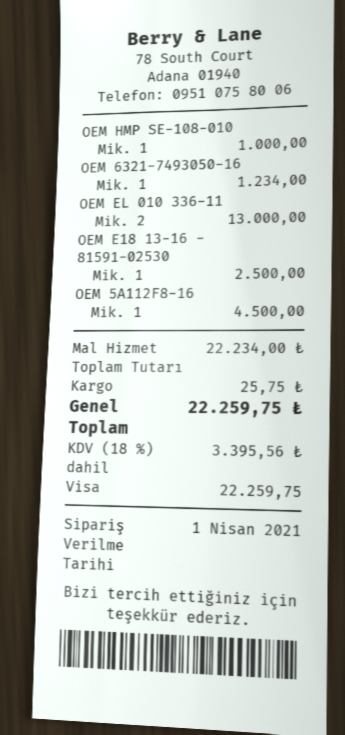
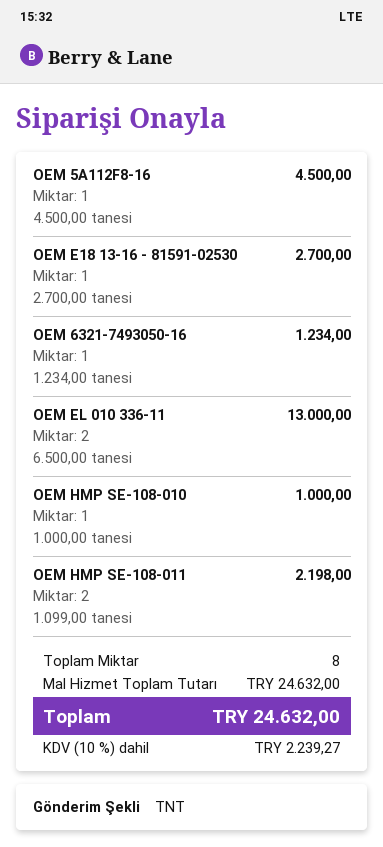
OEM E18 13-16 - 81591-02530: 1 for 2500.00 -> 1 for 2700.00
OEM HMP SE-108-011: none -> 2 for 2198.00
subtotal: 22234.00 -> 24632.00
shipping: 25.75 -> none
tax: 18% = 3395.56 -> 10% = 2239.27
total: 22259.75 -> 24632.00

